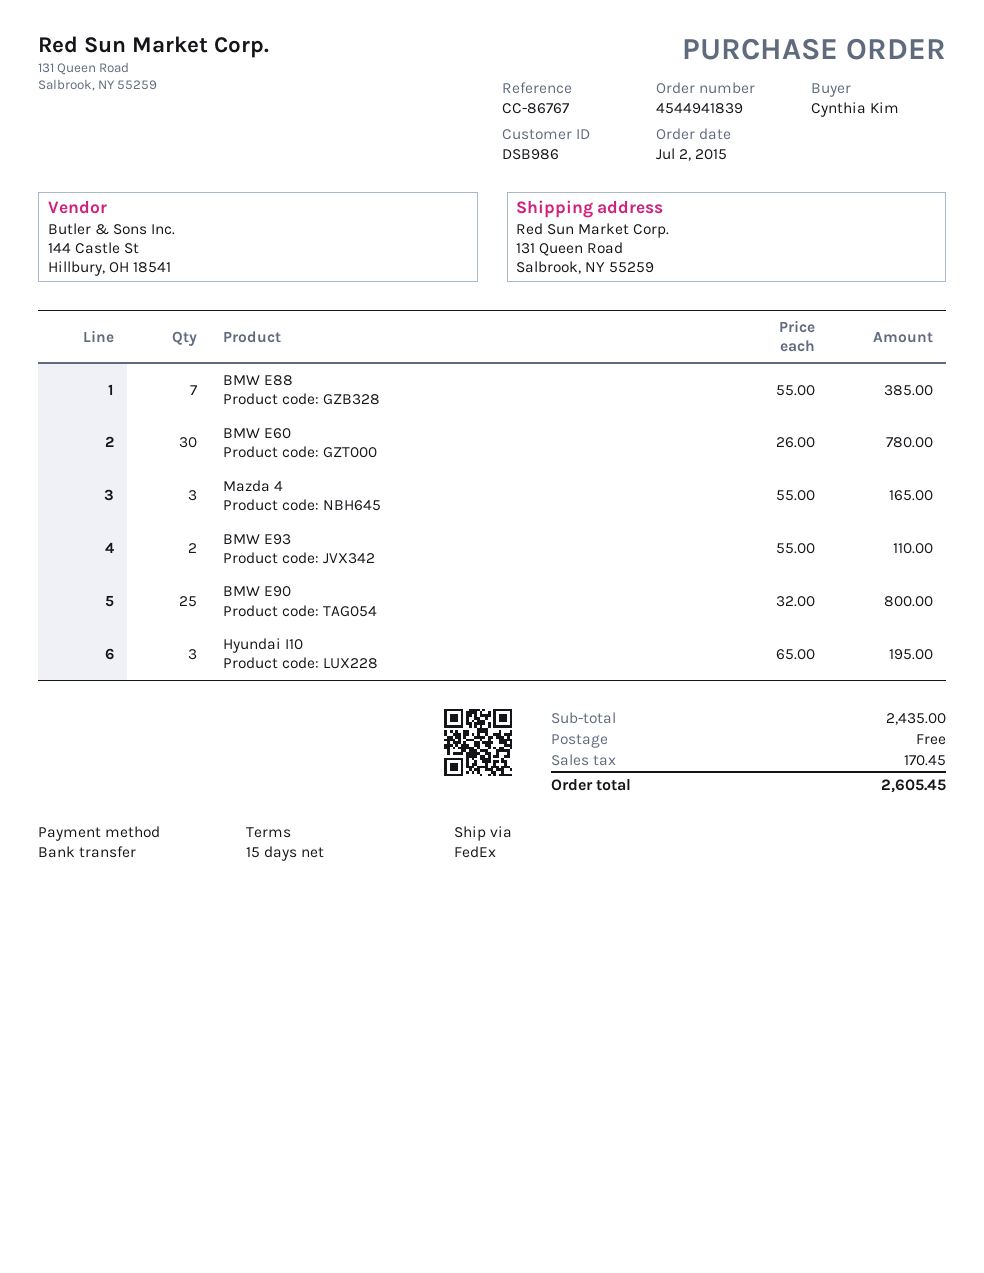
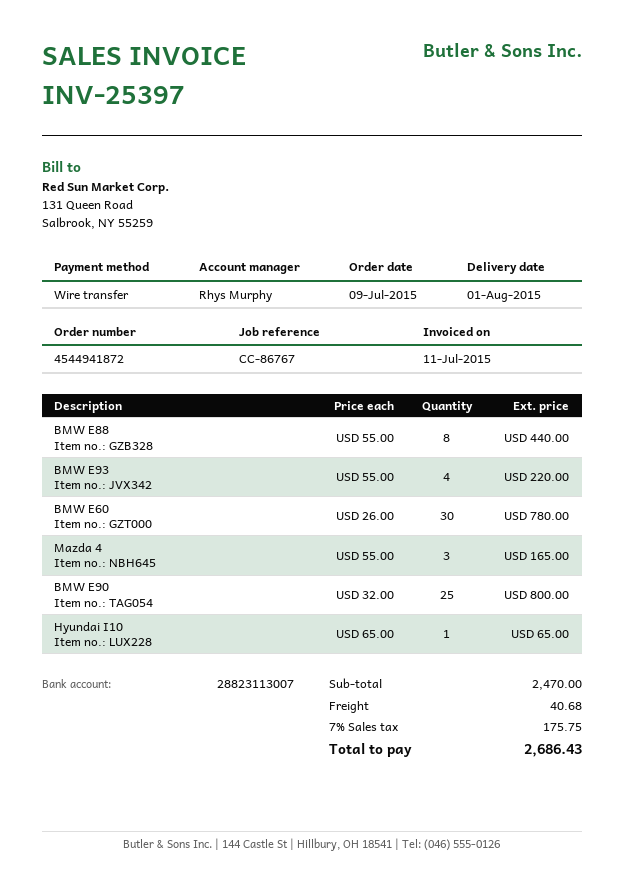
order number: 4544941839 -> 4544941872
order date: 2015-07-02 -> 2015-07-09
BMW E88: 7 x 55.00 = 385.00 -> 8 x 55.00 = 440.00
BMW E93: 2 x 55.00 = 110.00 -> 4 x 55.00 = 220.00
Hyundai I10: 3 x 65.00 = 195.00 -> 1 x 65.00 = 65.00
subtotal: 2435.00 -> 2470.00
shipping: 0.00 -> 40.68
tax: 170.45 -> 175.75
total: 2605.45 -> 2686.43

